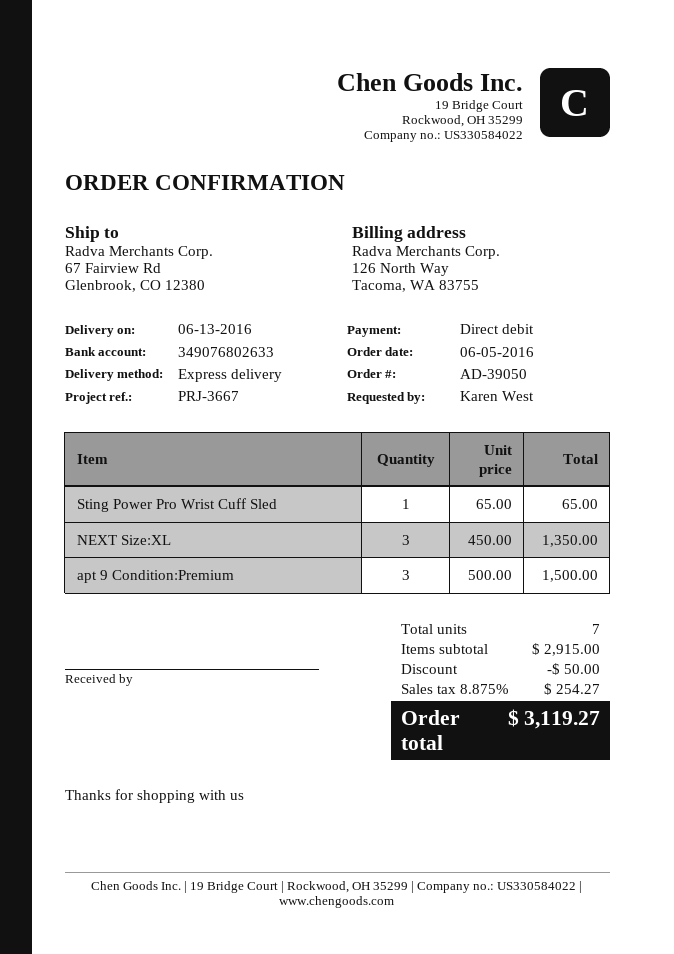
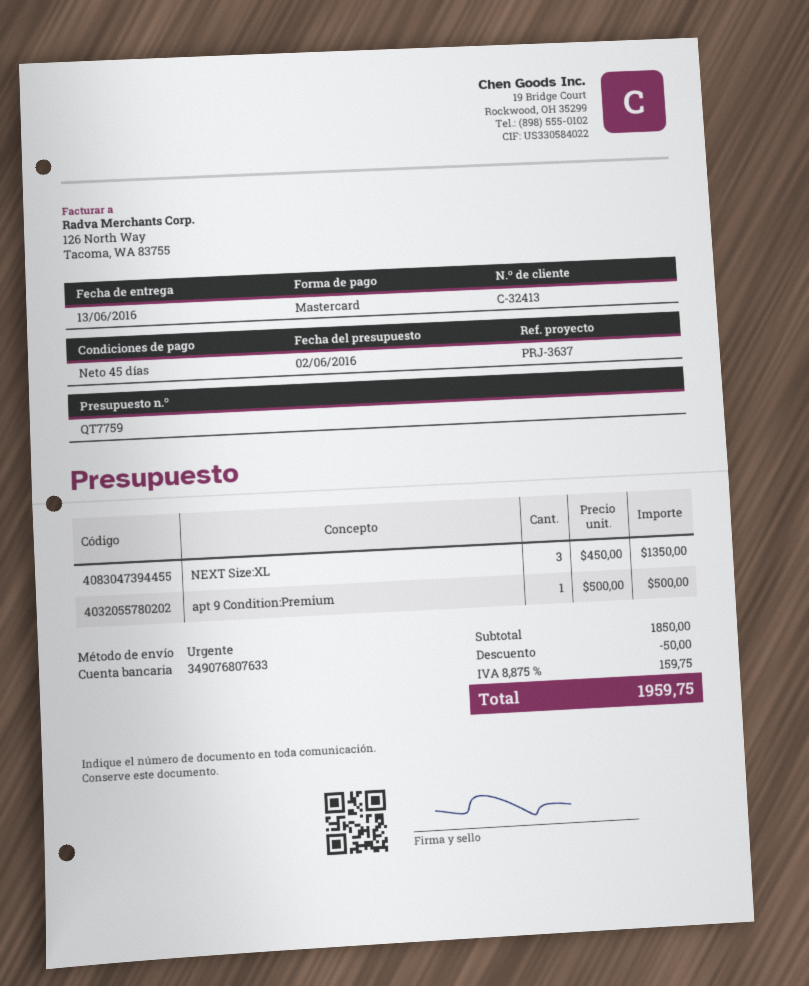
reference: PRJ-3667 -> PRJ-3637
payment method: direct debit -> Mastercard
bank account: 349076802633 -> 349076807633
Sting Power Pro Wrist Cuff Sled: 1 x 65.00 = 65.00 -> none
apt 9 Condition:Premium: 3 x 500.00 = 1500.00 -> 1 x 500.00 = 500.00
subtotal: 2915.00 -> 1850.00
tax: 8.875% = 254.27 -> 8.875% = 159.75
total: 3119.27 -> 1959.75

